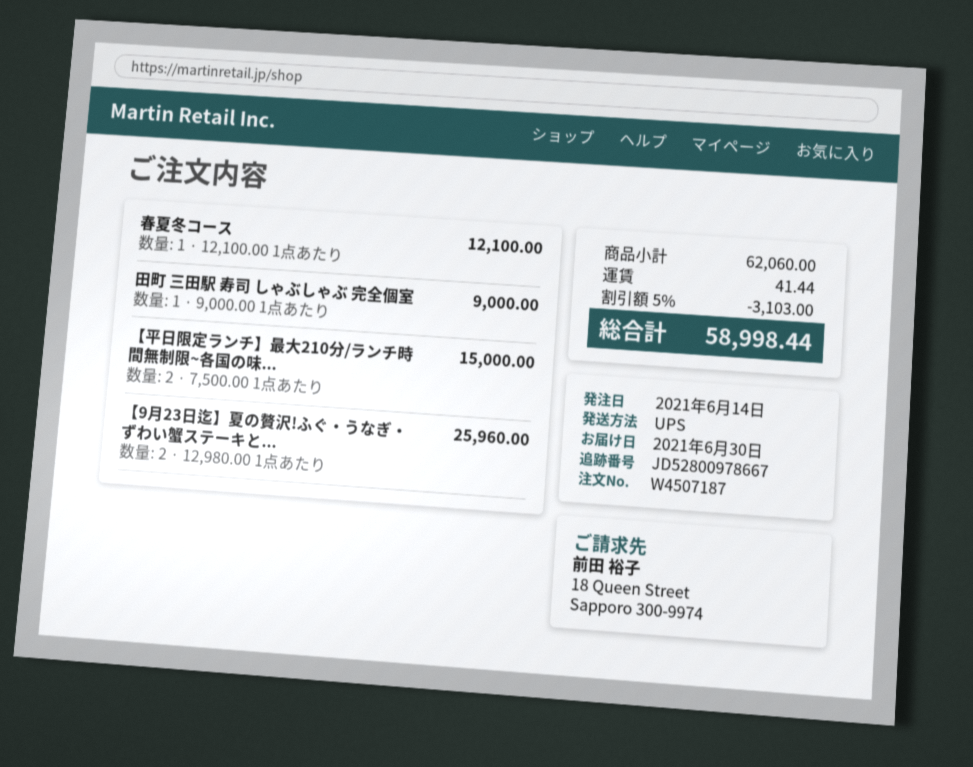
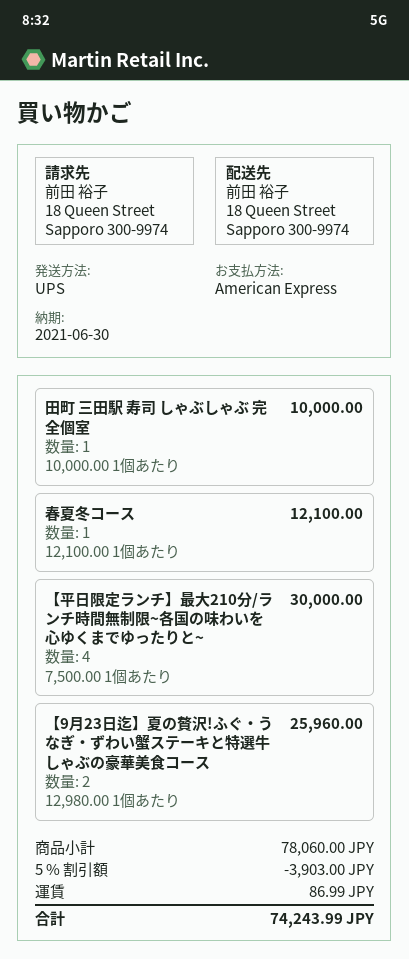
田町 三田駅 寿司 しゃぶしゃぶ 完全個室: 1 x 9000.00 = 9000.00 -> 1 x 10000.00 = 10000.00
【平日限定ランチ】最大210分/ランチ時間無制限~各国の味...: 2 x 7500.00 = 15000.00 -> 4 x 7500.00 = 30000.00
subtotal: 62060.00 -> 78060.00
discount: 5% = 3103.00 -> 5% = 3903.00
shipping: 41.44 -> 86.99
total: 58998.44 -> 74243.99

